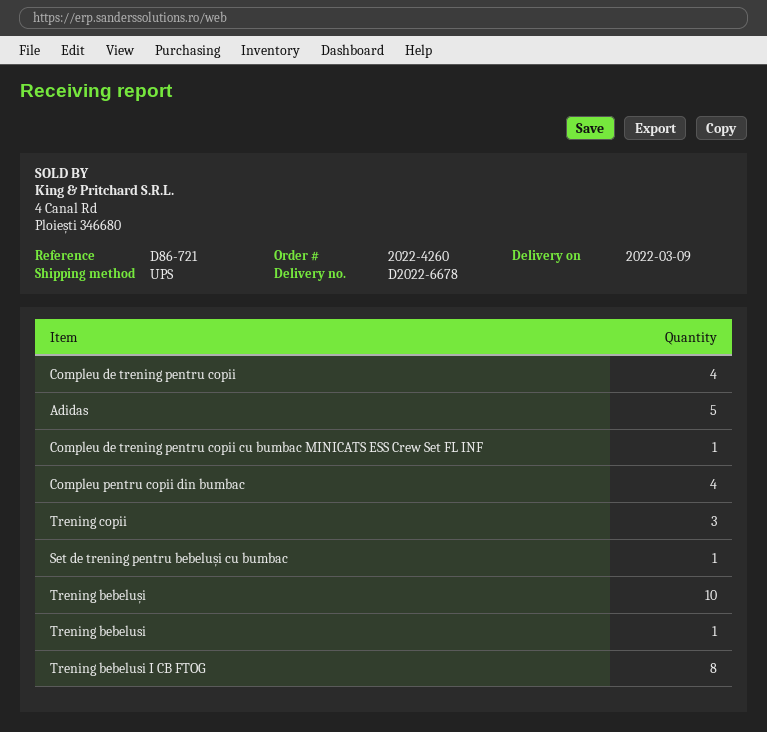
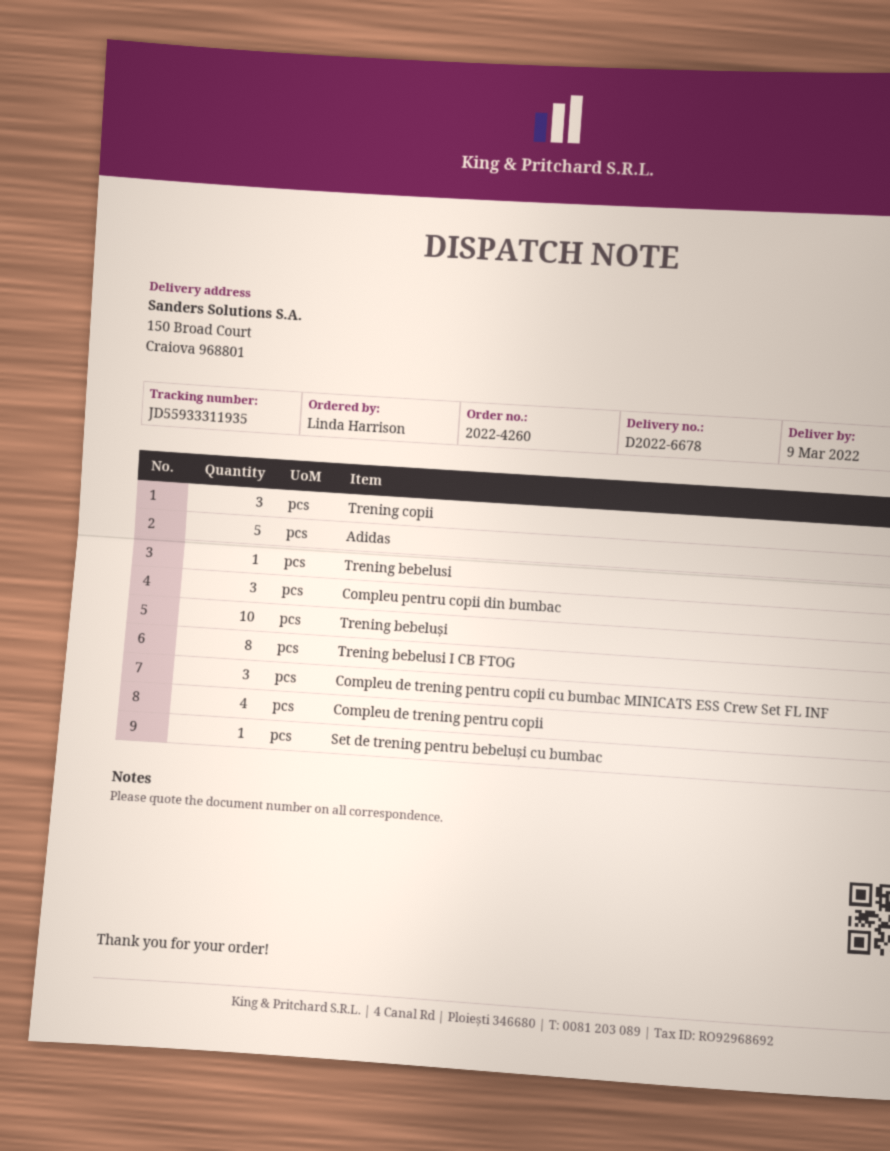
Compleu de trening pentru copii cu bumbac MINICATS ESS Crew Set FL INF: 1 -> 3
Compleu pentru copii din bumbac: 4 -> 3

